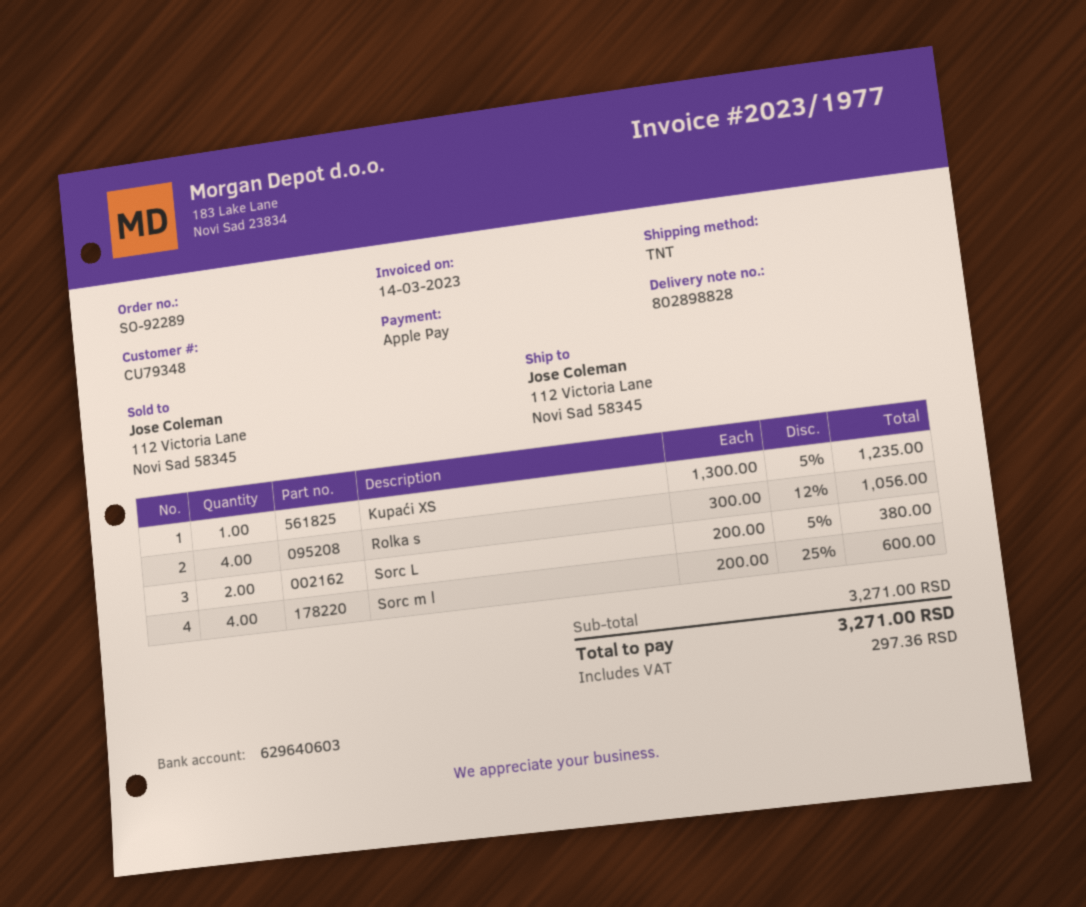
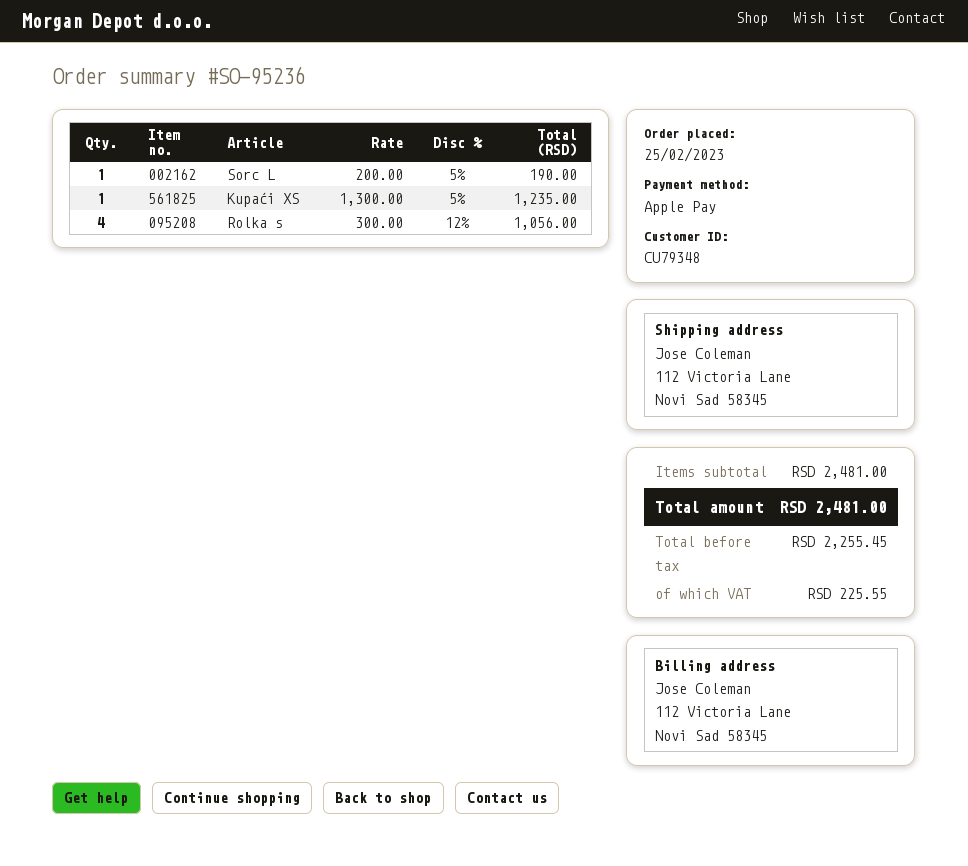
order number: SO-92289 -> SO-95236
Sorc L: 2 x 200.00 - 5% = 380.00 -> 1 x 200.00 - 5% = 190.00
Sorc m l: 4 x 200.00 - 25% = 600.00 -> none
subtotal: 3271.00 -> 2481.00
tax: 297.36 -> 225.55
total: 3271.00 -> 2481.00

